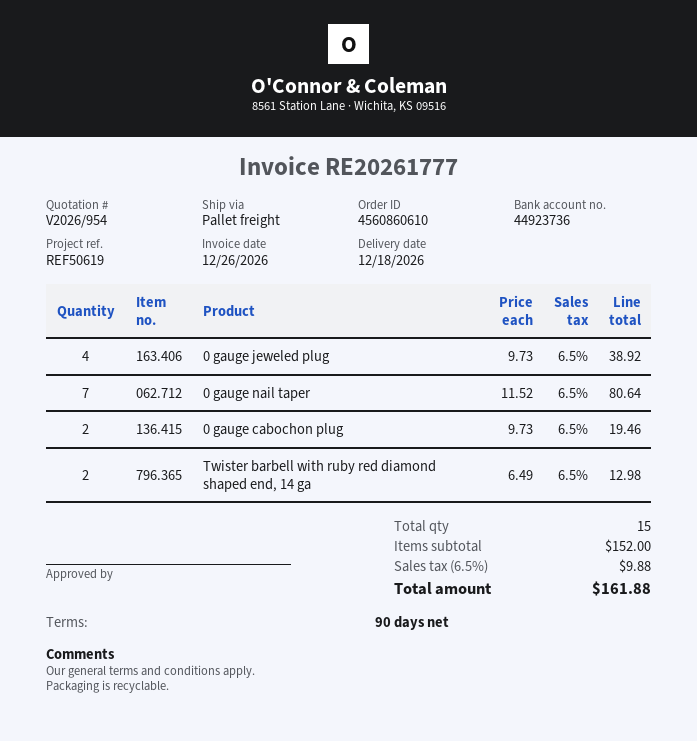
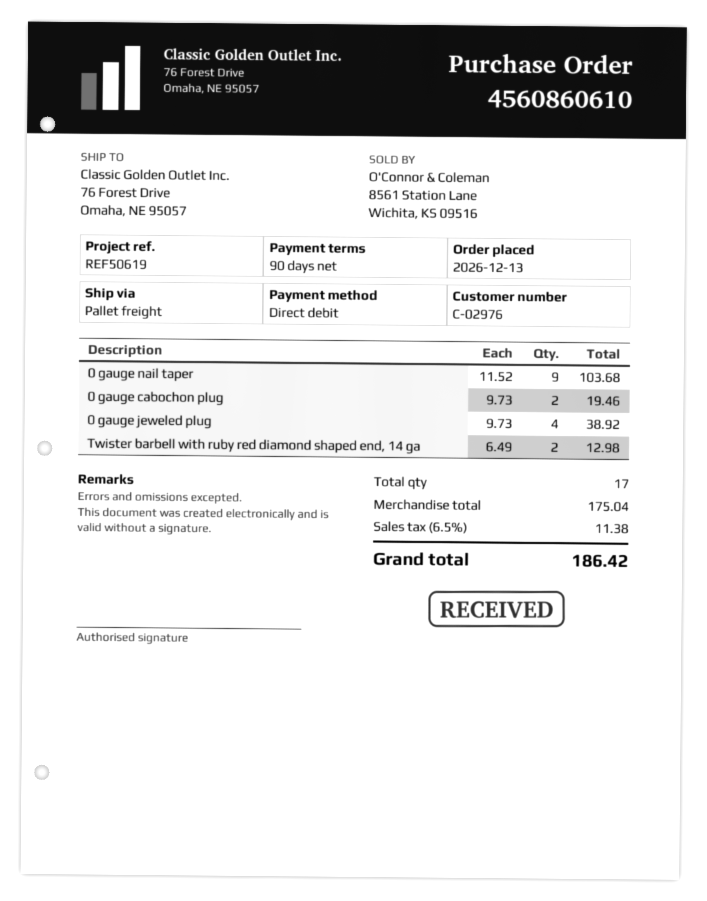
0 gauge nail taper: 7 x 11.52 = 80.64 -> 9 x 11.52 = 103.68
total quantity: 15 -> 17
subtotal: 152.00 -> 175.04
tax: 6.5% = 9.88 -> 6.5% = 11.38
total: 161.88 -> 186.42

